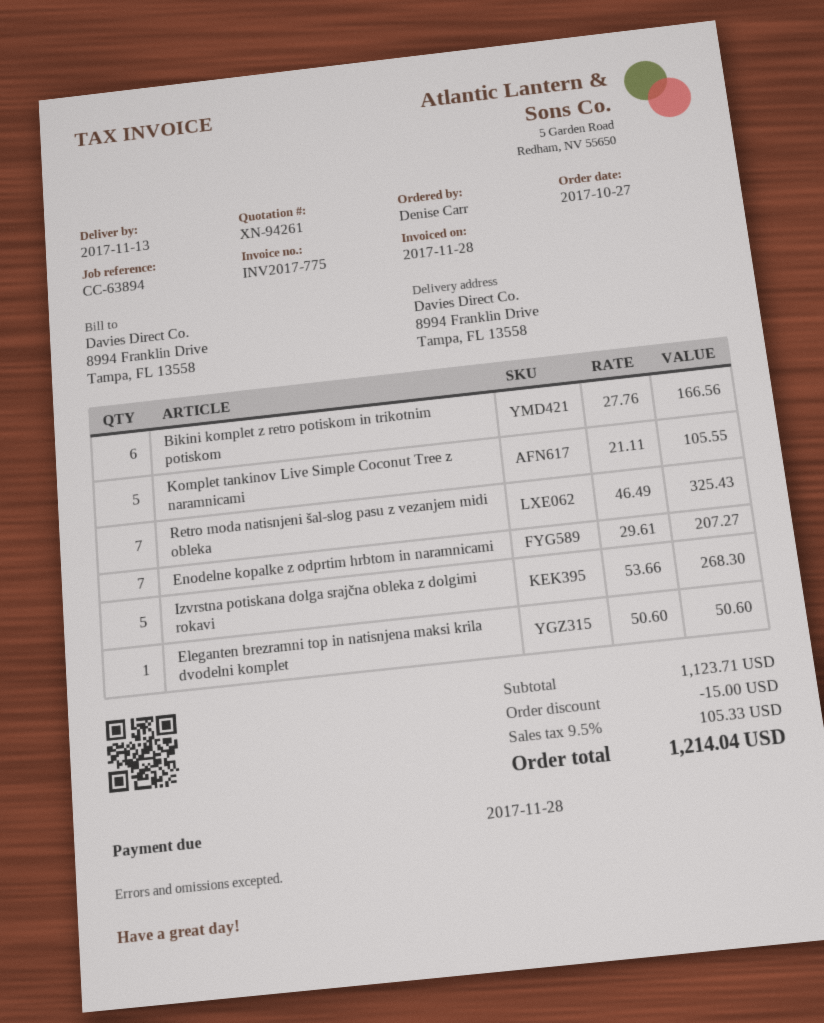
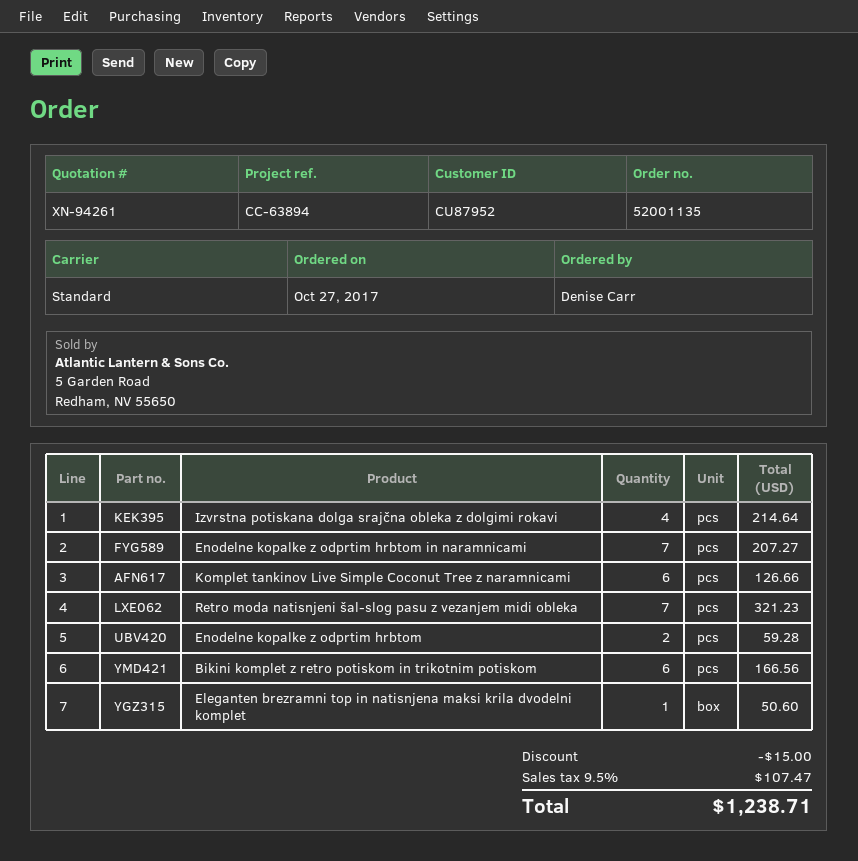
Komplet tankinov Live Simple Coconut Tree z naramnicami: 5 for 105.55 -> 6 for 126.66
Retro moda natisnjeni šal-slog pasu z vezanjem midi obleka: 7 for 325.43 -> 7 for 321.23
Izvrstna potiskana dolga srajčna obleka z dolgimi rokavi: 5 for 268.30 -> 4 for 214.64
Enodelne kopalke z odprtim hrbtom: none -> 2 for 59.28
tax: 9.5% = 105.33 -> 9.5% = 107.47
total: 1214.04 -> 1238.71

